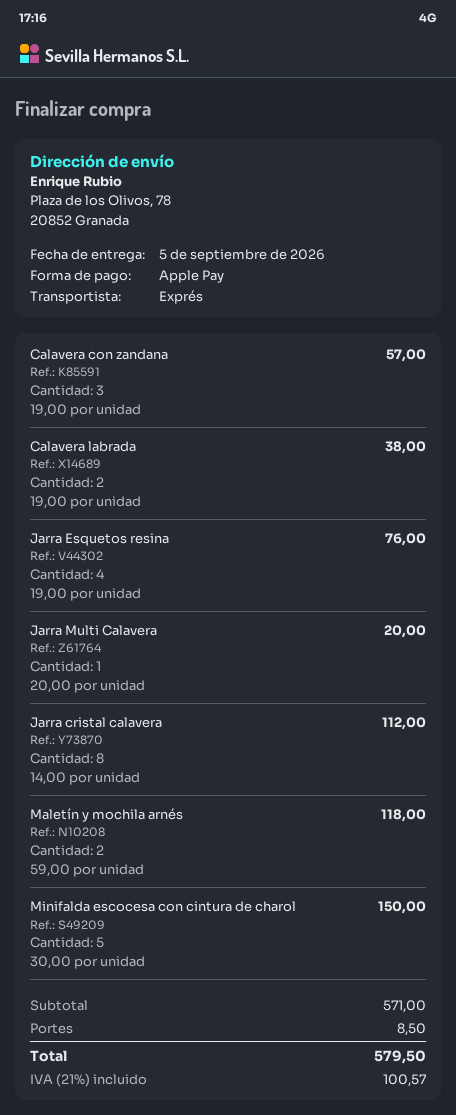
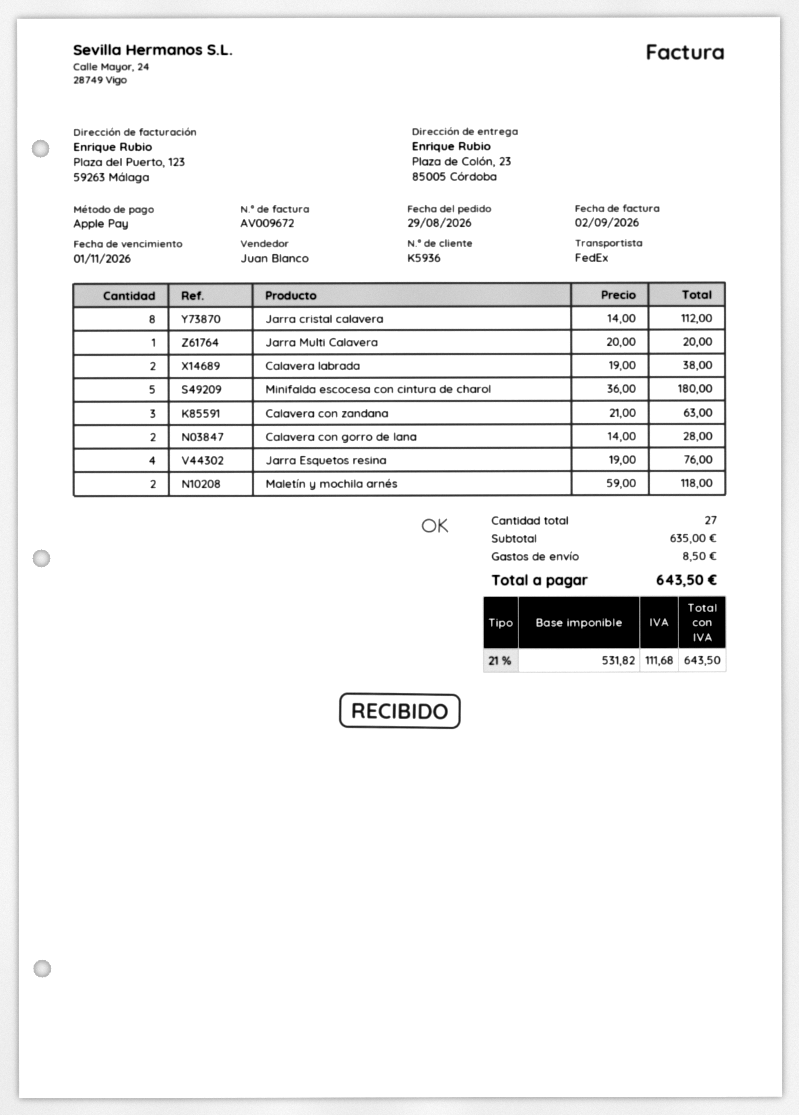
shipping method: express -> FedEx
ship to: Plaza de los Olivos, 78, 20852 Granada -> Plaza de Colón, 23, 85005 Córdoba
Calavera con zandana: 3 x 19.00 = 57.00 -> 3 x 21.00 = 63.00
Minifalda escocesa con cintura de charol: 5 x 30.00 = 150.00 -> 5 x 36.00 = 180.00
Calavera con gorro de lana: none -> 2 x 14.00 = 28.00
subtotal: 571.00 -> 635.00
tax: 21% = 100.57 -> 21% = 111.68
total: 579.50 -> 643.50

